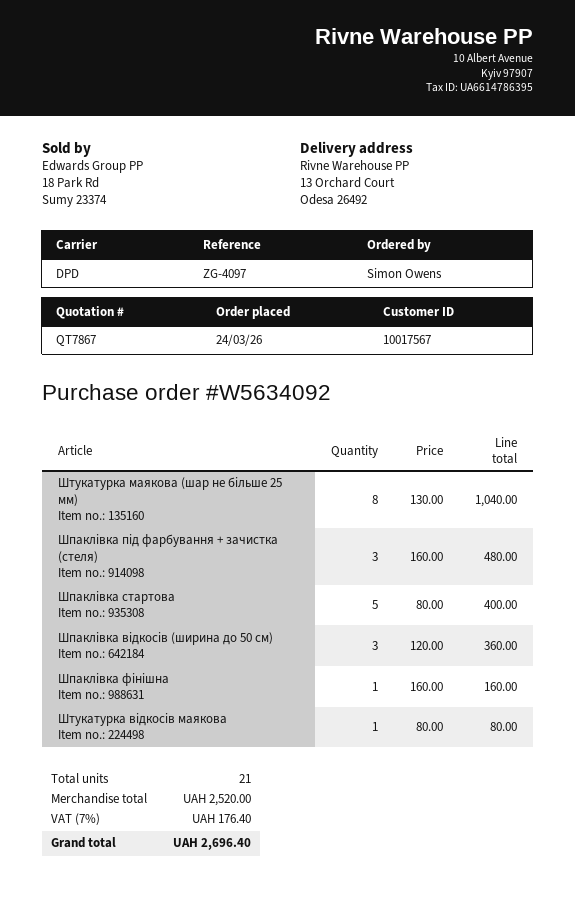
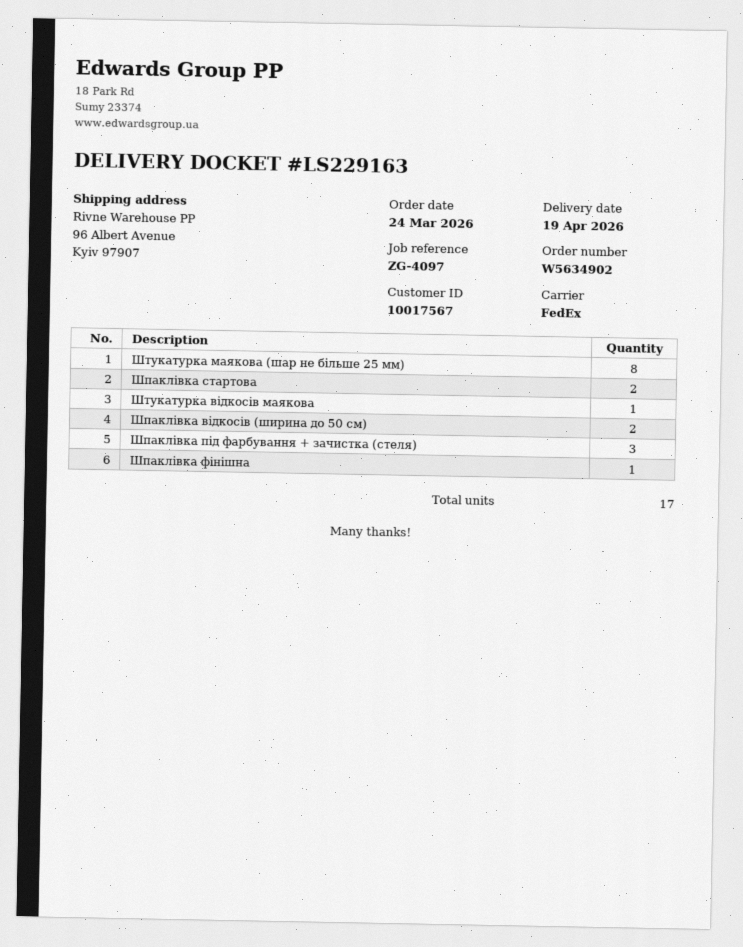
order number: W5634092 -> W5634902
shipping method: DPD -> FedEx
ship to: 13 Orchard Court, Odesa 26492 -> 96 Albert Avenue, Kyiv 97907
Шпаклівка стартова: 5 -> 2
Шпаклівка відкосів (ширина до 50 см): 3 -> 2
total quantity: 21 -> 17

